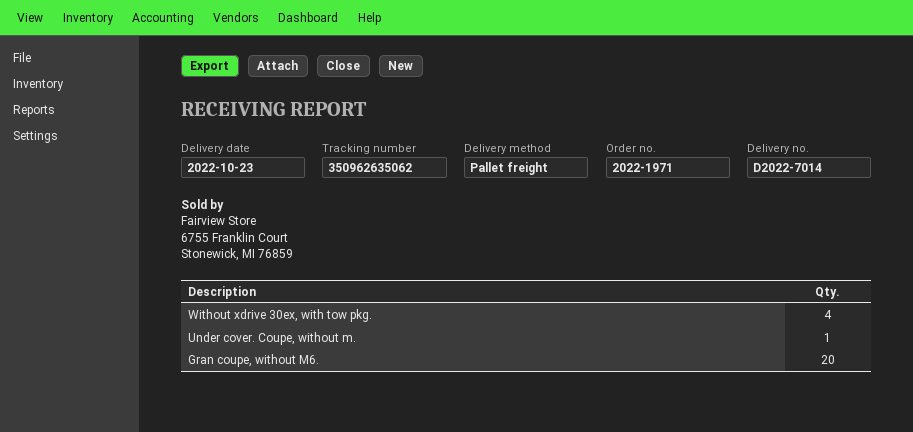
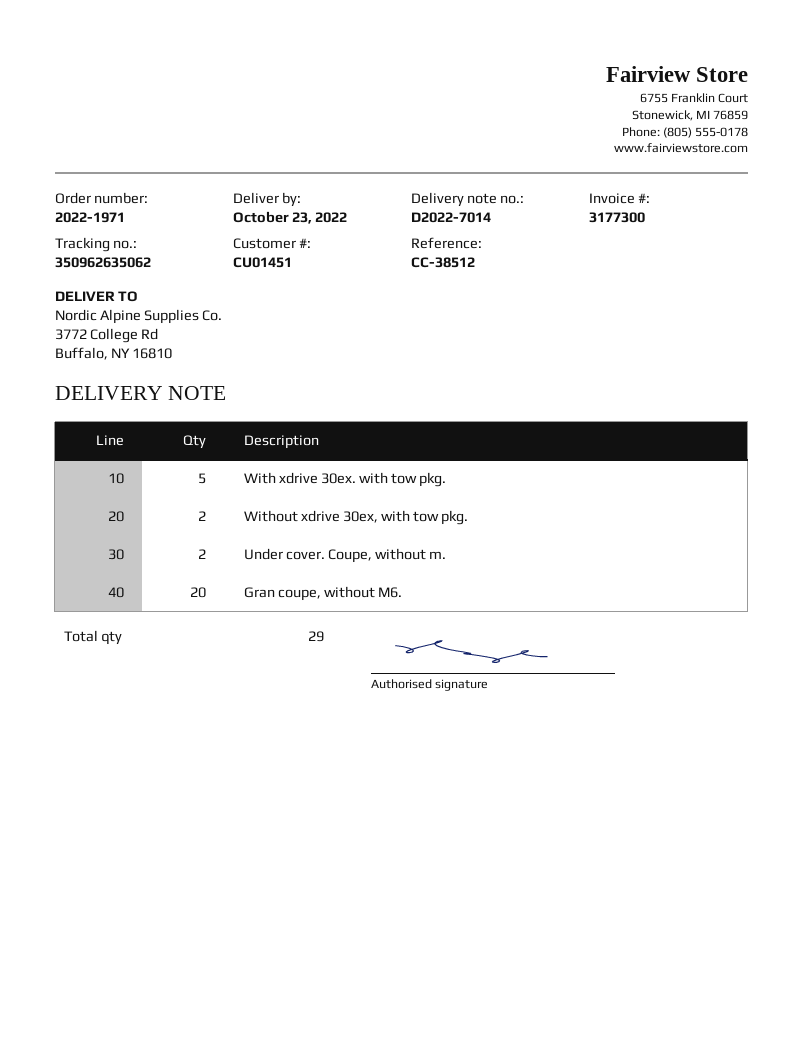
Without xdrive 30ex, with tow pkg.: 4 -> 2
Under cover. Coupe, without m.: 1 -> 2
With xdrive 30ex. with tow pkg.: none -> 5

